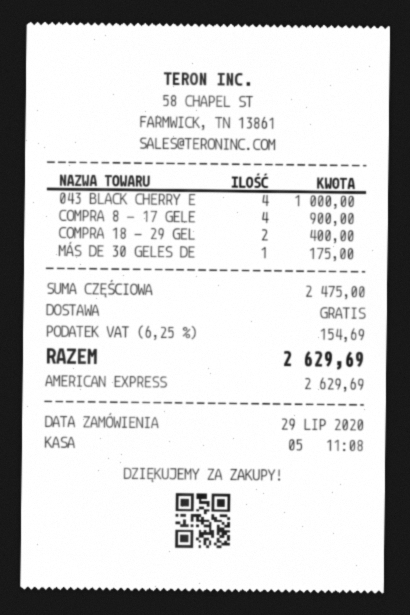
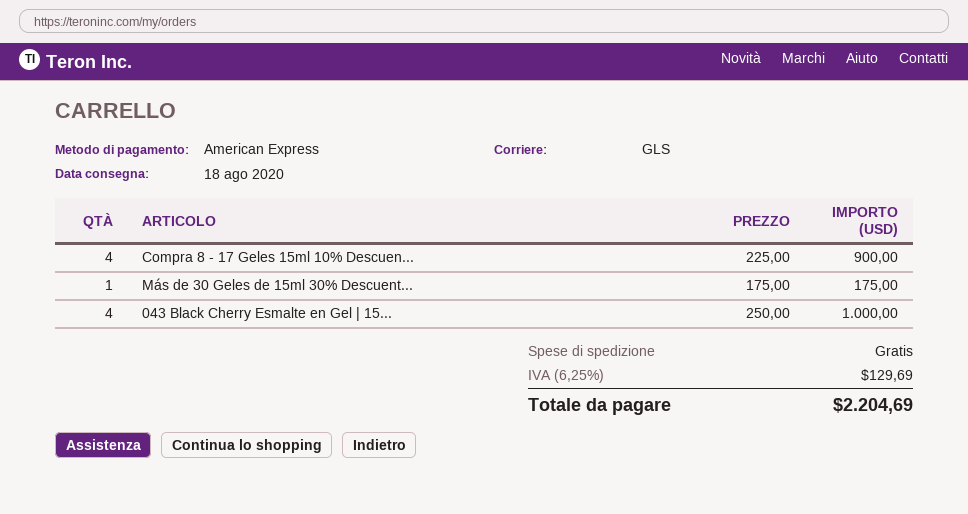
COMPRA 18 - 29 GEL: 2 for 400.00 -> none
tax: 6.25% = 154.69 -> 6.25% = 129.69
total: 2629.69 -> 2204.69

